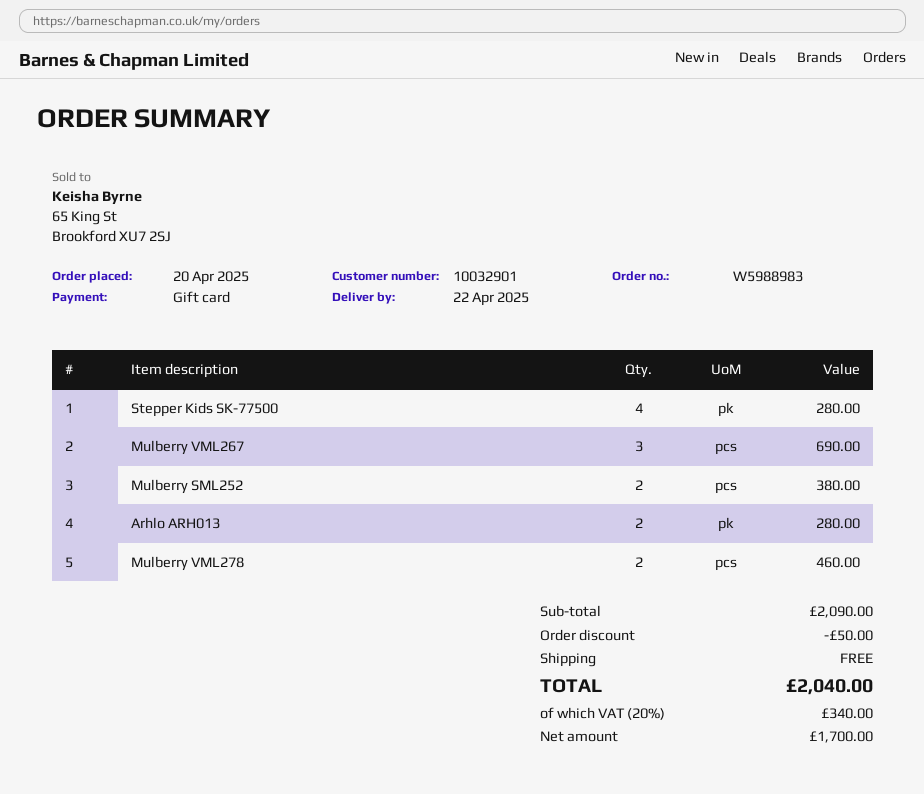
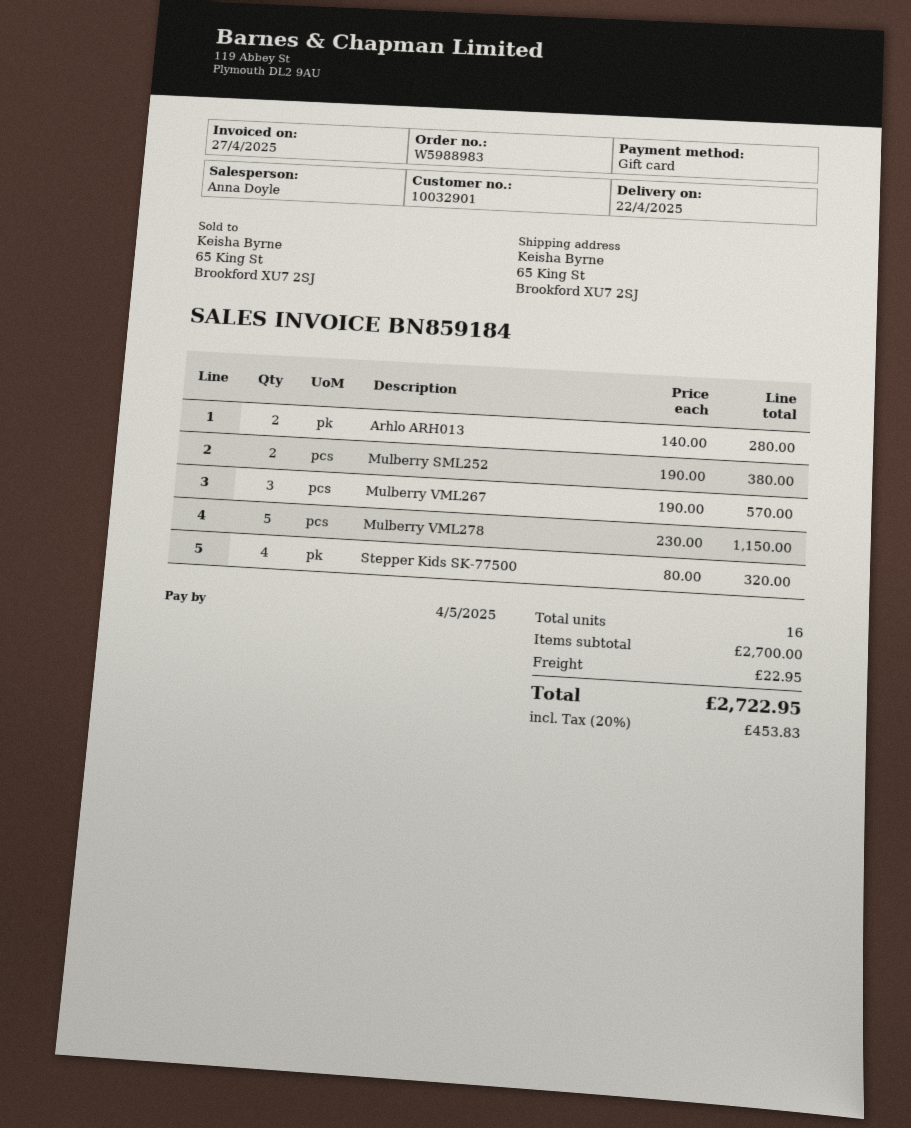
Stepper Kids SK-77500: 4 for 280.00 -> 4 for 320.00
Mulberry VML267: 3 for 690.00 -> 3 for 570.00
Mulberry VML278: 2 for 460.00 -> 5 for 1150.00
subtotal: 2090.00 -> 2700.00
discount: 50.00 -> none
shipping: 0.00 -> 22.95
tax: 20% = 340.00 -> 20% = 453.83
total: 2040.00 -> 2722.95

